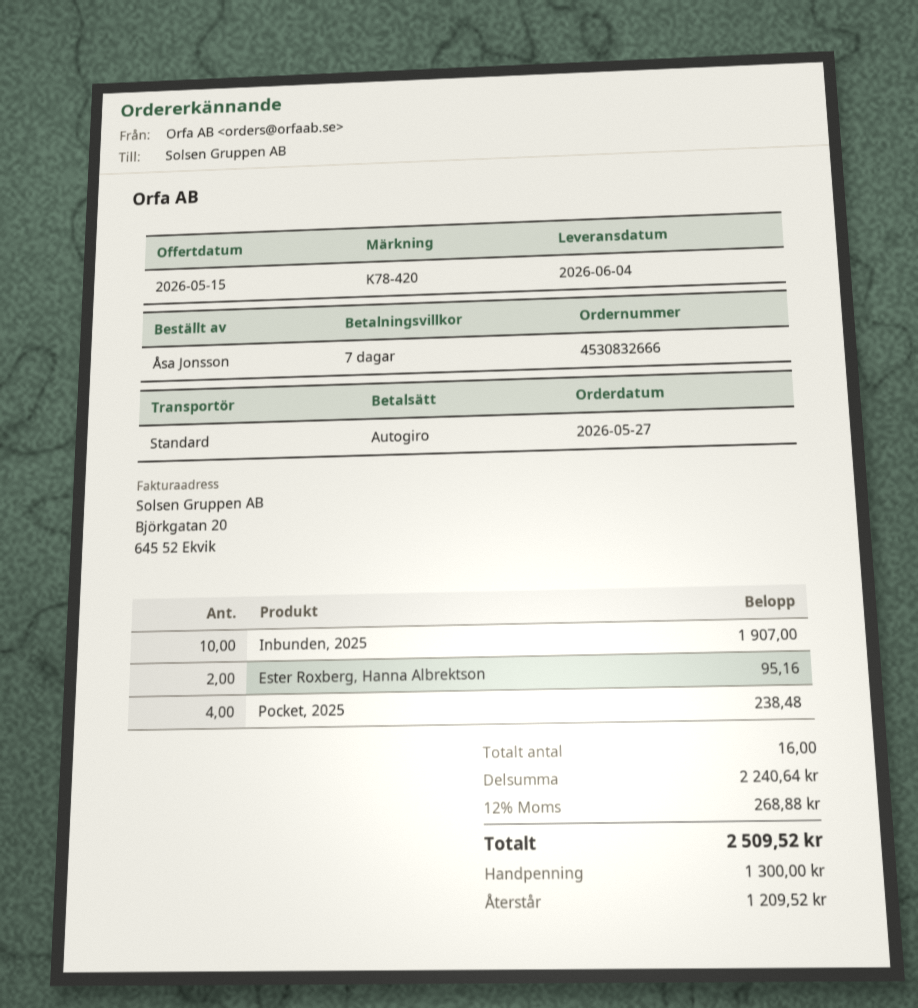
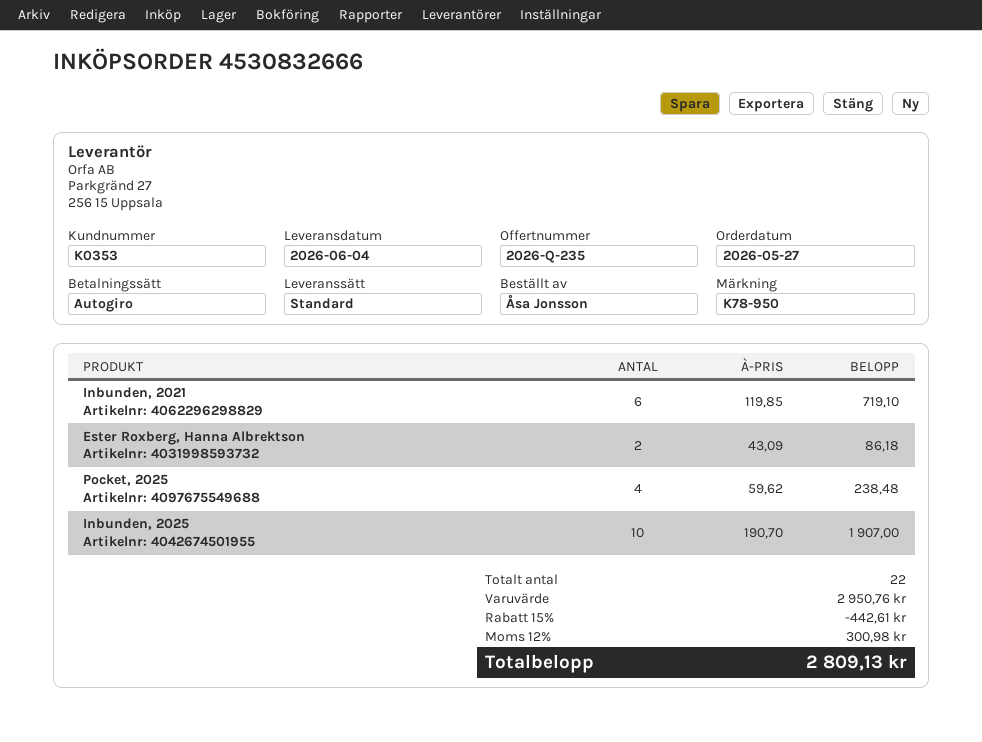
reference: K78-420 -> K78-950
Ester Roxberg, Hanna Albrektson: 2 for 95.16 -> 2 for 86.18
Inbunden, 2021: none -> 6 for 719.10
total quantity: 16 -> 22
subtotal: 2240.64 -> 2950.76
discount: none -> 15% = 442.61
tax: 12% = 268.88 -> 12% = 300.98
total: 2509.52 -> 2809.13

